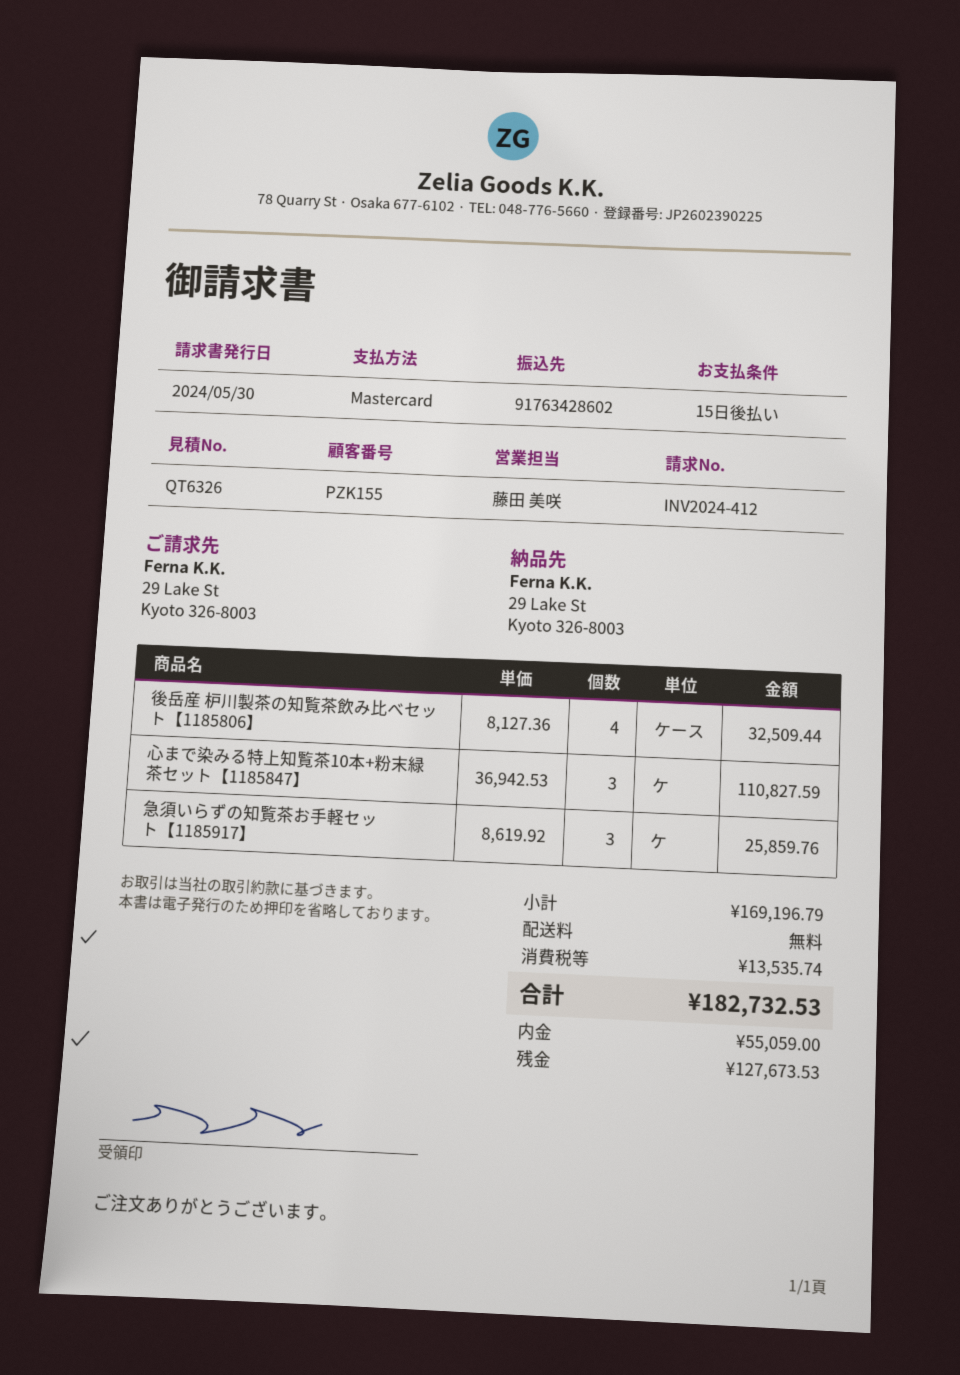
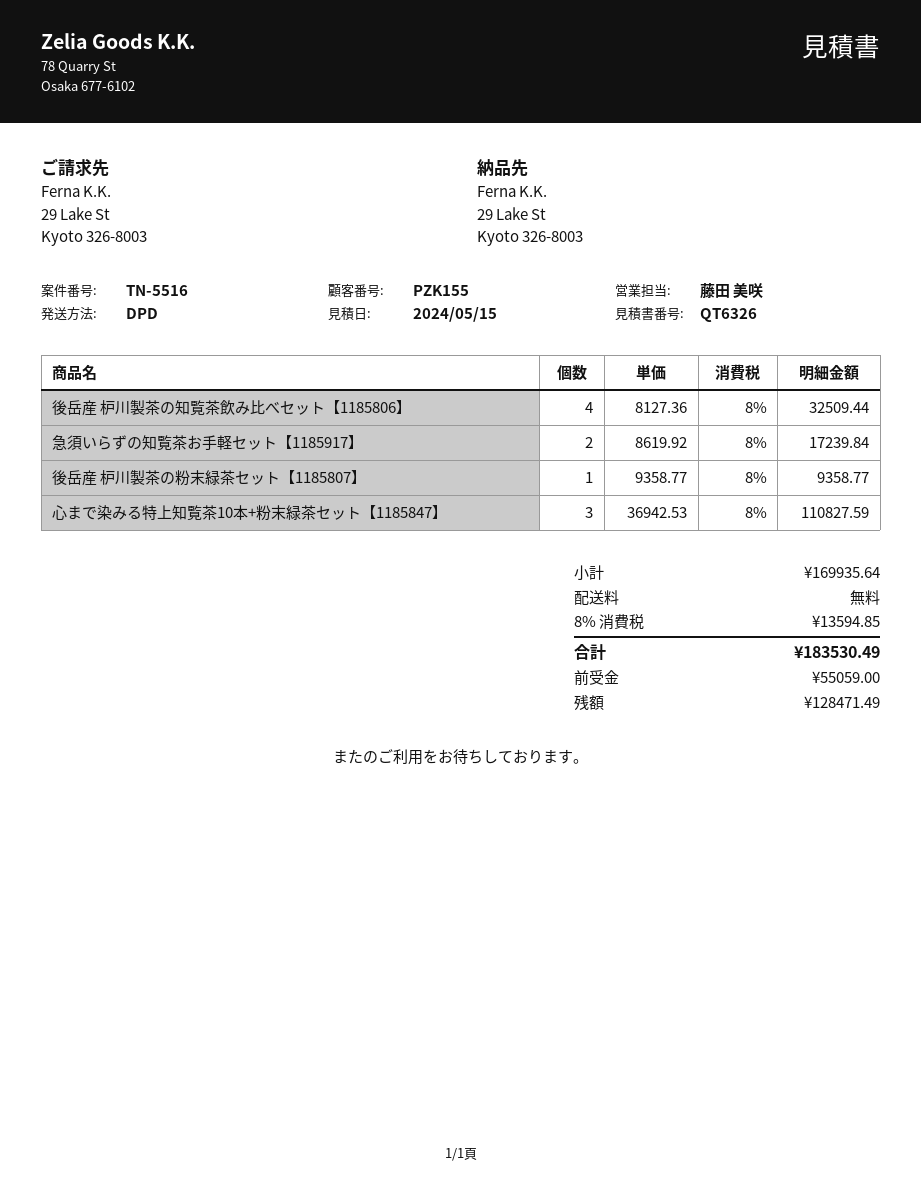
急須いらずの知覧茶お手軽セット【1185917】: 3 x 8619.92 = 25859.76 -> 2 x 8619.92 = 17239.84
後岳産 枦川製茶の粉末緑茶セット【1185807】: none -> 1 x 9358.77 = 9358.77
subtotal: 169196.79 -> 169935.64
tax: 13535.74 -> 13594.85
total: 182732.53 -> 183530.49
balance: 127673.53 -> 128471.49

